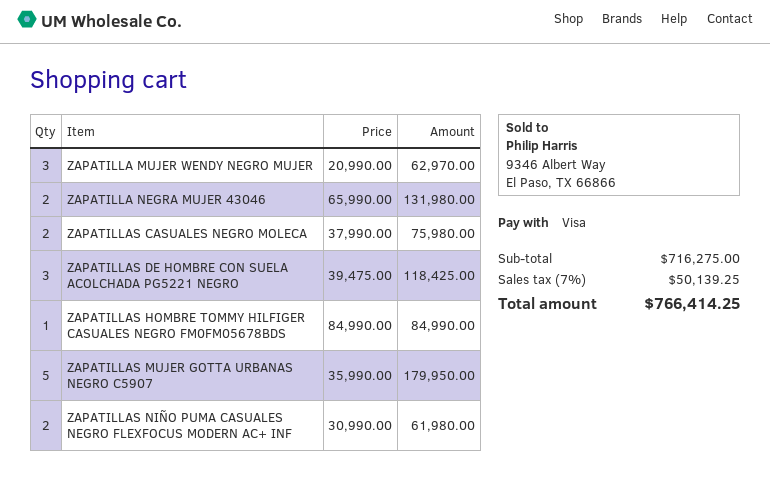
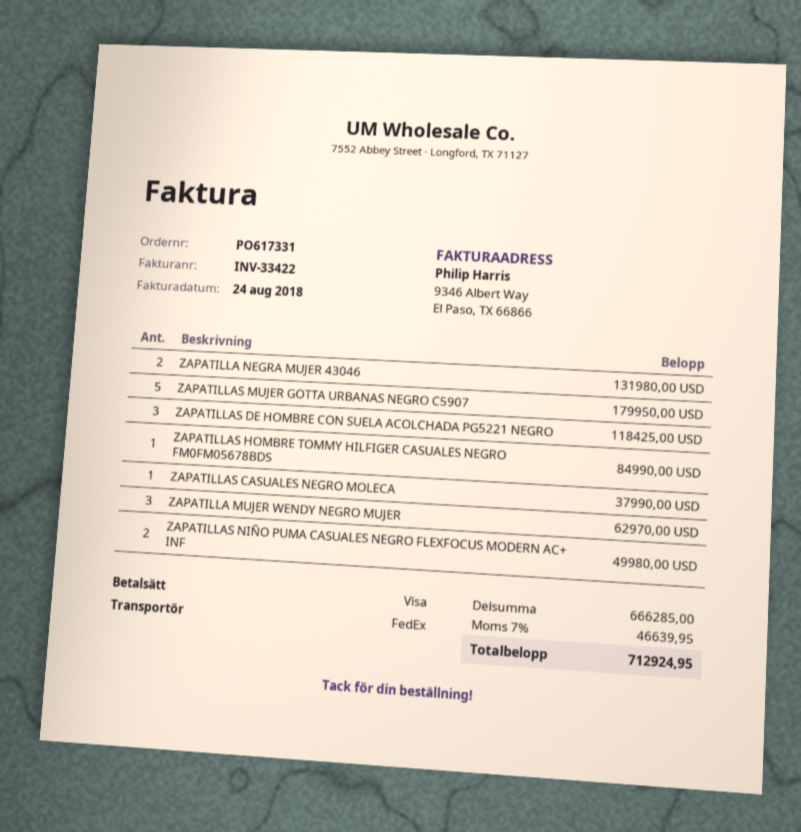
ZAPATILLAS CASUALES NEGRO MOLECA: 2 for 75980.00 -> 1 for 37990.00
ZAPATILLAS NIÑO PUMA CASUALES NEGRO FLEXFOCUS MODERN AC+ INF: 2 for 61980.00 -> 2 for 49980.00
subtotal: 716275.00 -> 666285.00
tax: 7% = 50139.25 -> 7% = 46639.95
total: 766414.25 -> 712924.95

